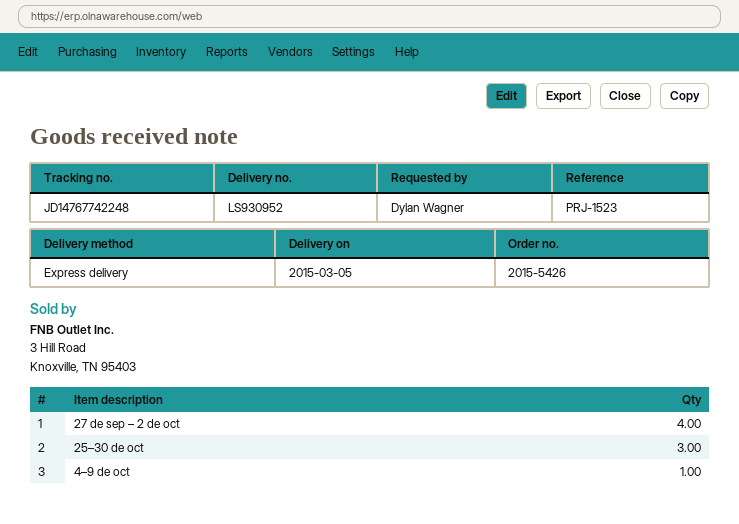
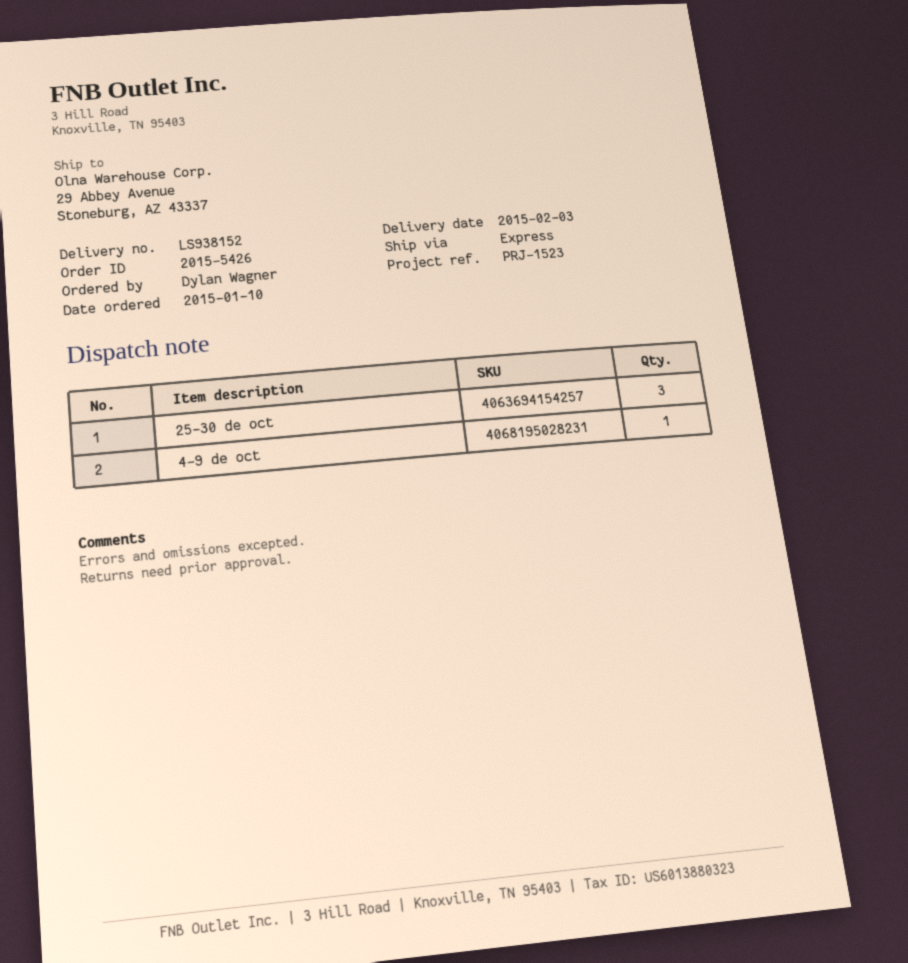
delivery note number: LS930952 -> LS938152
delivery date: 2015-03-05 -> 2015-02-03
27 de sep – 2 de oct: 4 -> none

